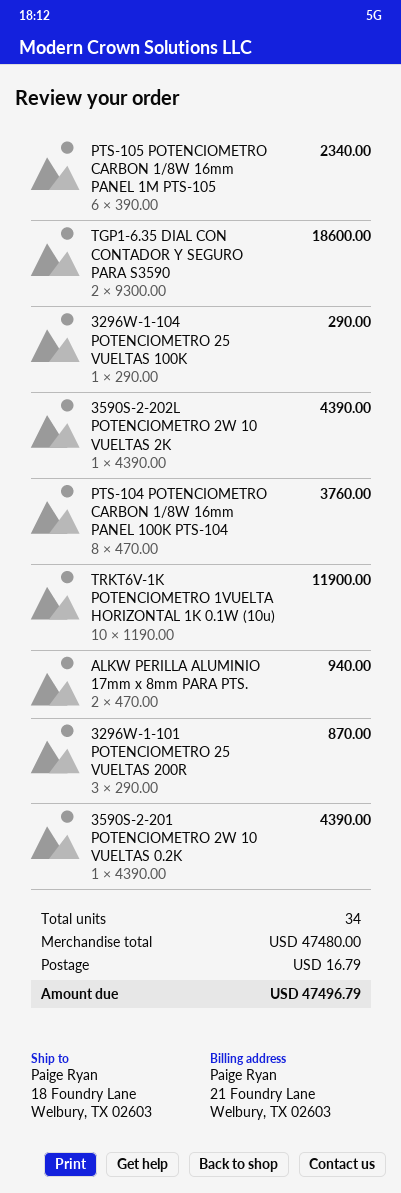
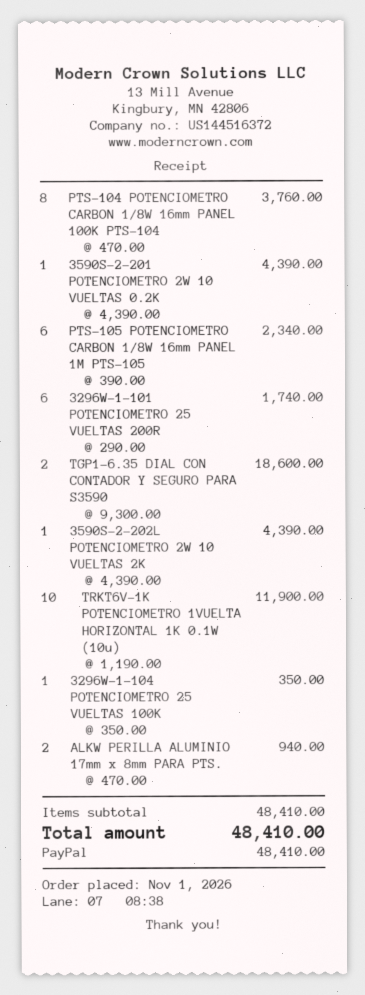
3296W-1-104 POTENCIOMETRO 25 VUELTAS 100K: 1 x 290.00 = 290.00 -> 1 x 350.00 = 350.00
3296W-1-101 POTENCIOMETRO 25 VUELTAS 200R: 3 x 290.00 = 870.00 -> 6 x 290.00 = 1740.00
subtotal: 47480.00 -> 48410.00
shipping: 16.79 -> none
total: 47496.79 -> 48410.00

